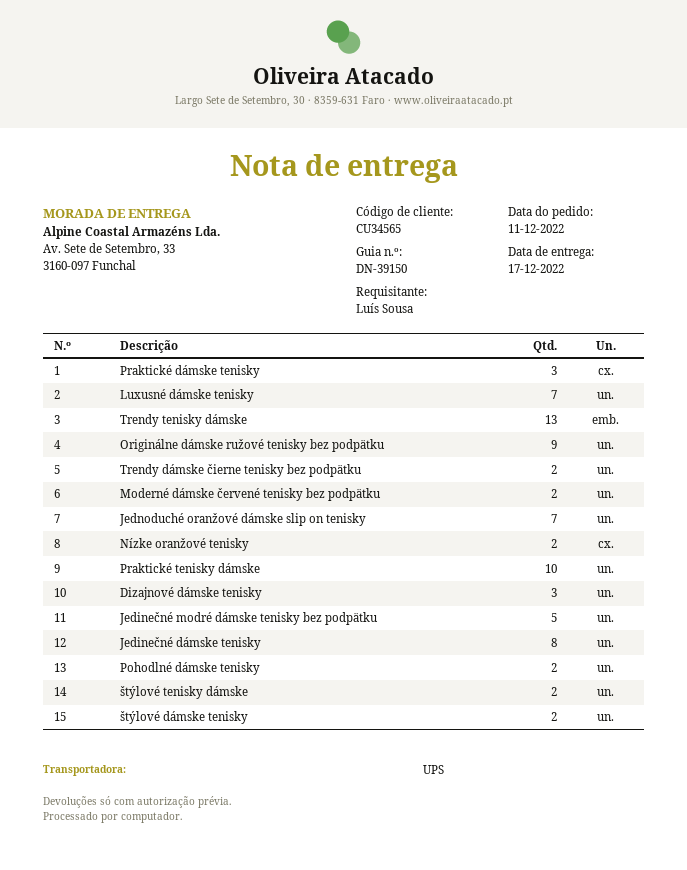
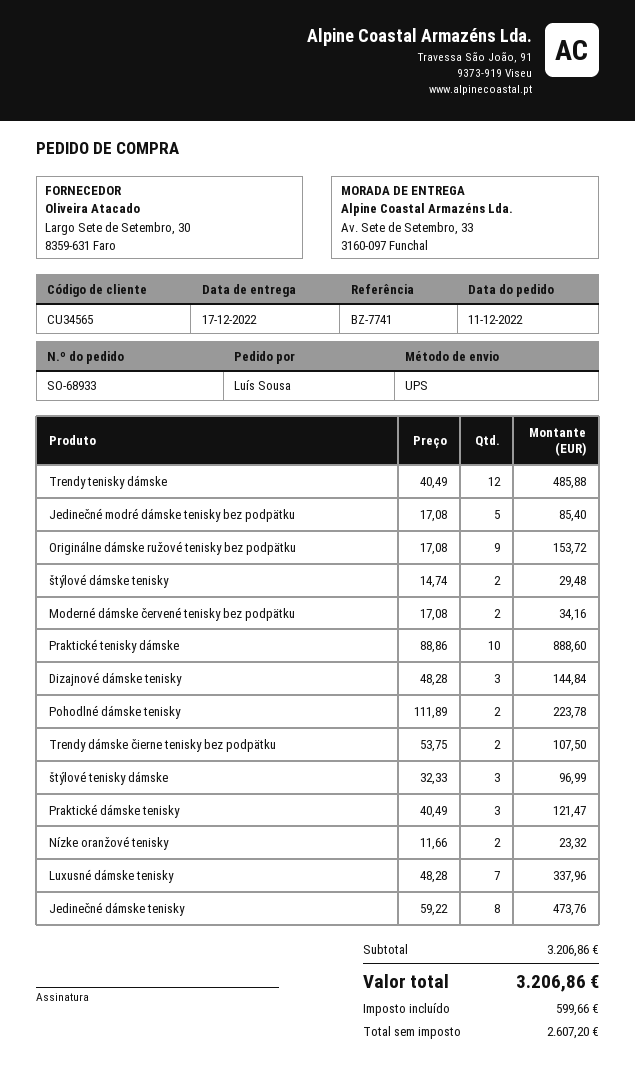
Trendy tenisky dámske: 13 -> 12
Jednoduché oranžové dámske slip on tenisky: 7 -> none
štýlové tenisky dámske: 2 -> 3

